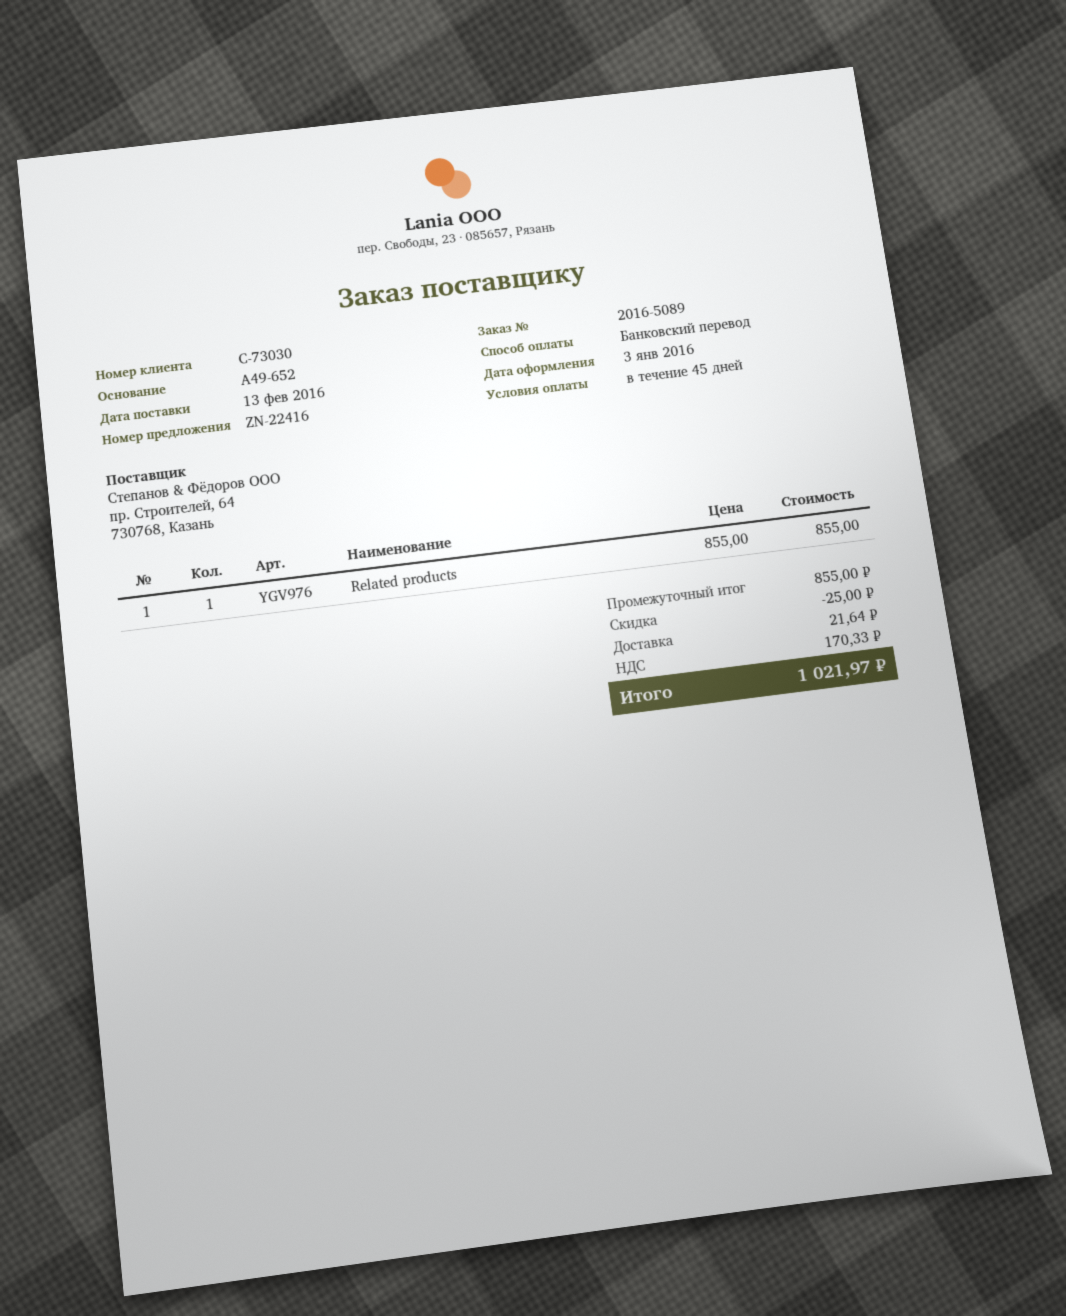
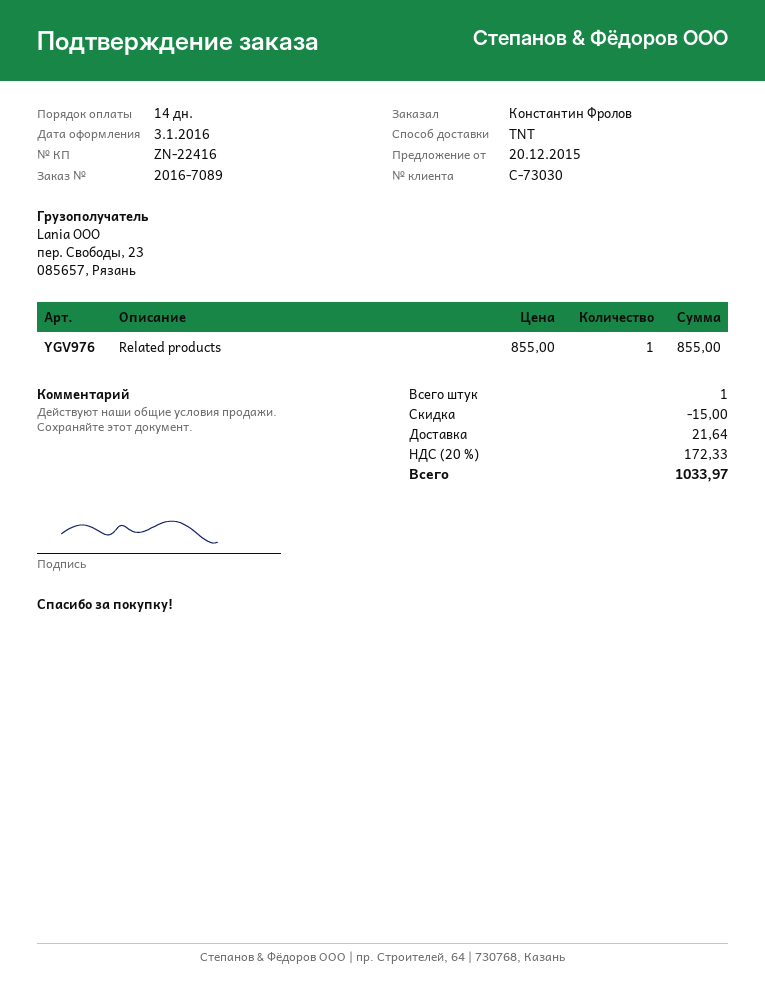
order number: 2016-5089 -> 2016-7089
payment terms: 45 days -> 14 days
discount: 25.00 -> 15.00
tax: 170.33 -> 172.33
total: 1021.97 -> 1033.97

